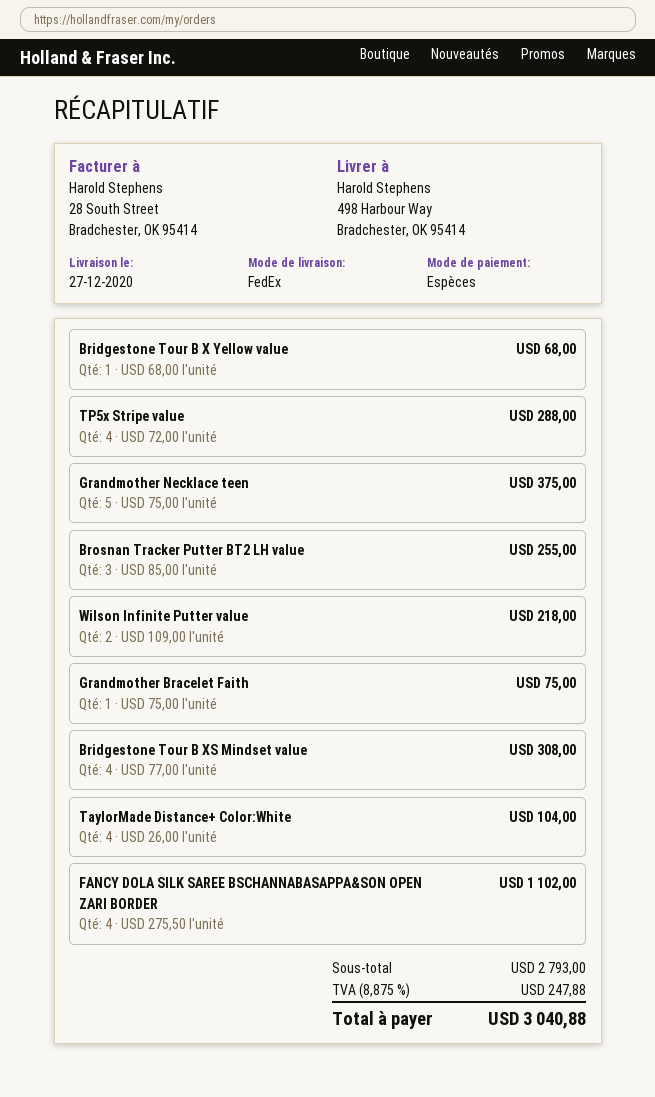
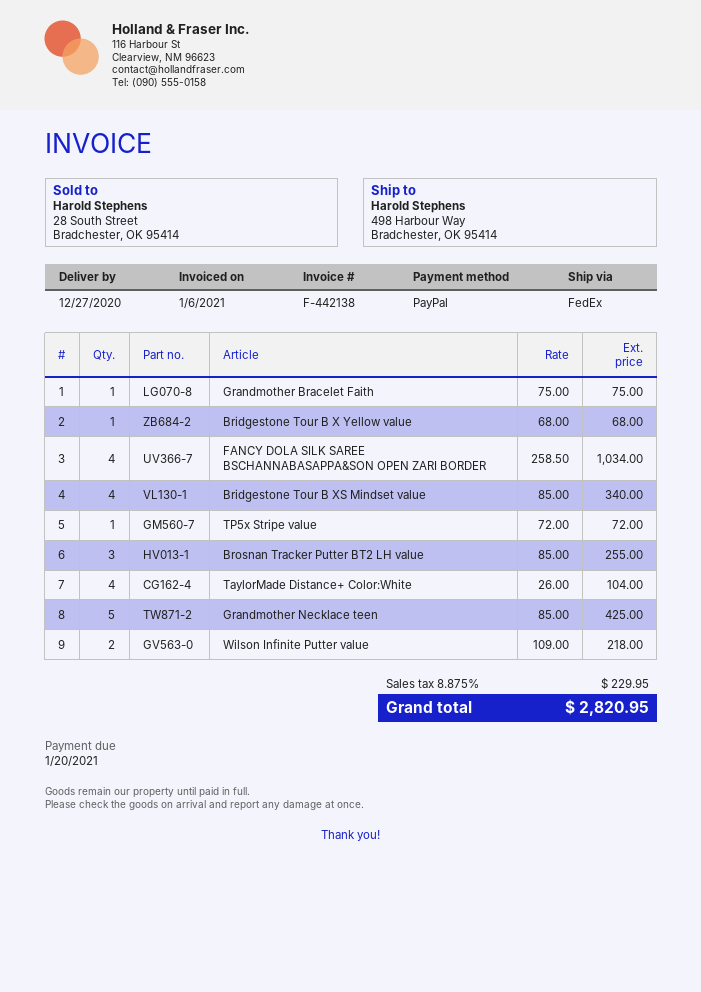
payment method: cash -> PayPal
TP5x Stripe value: 4 x 72.00 = 288.00 -> 1 x 72.00 = 72.00
Grandmother Necklace teen: 5 x 75.00 = 375.00 -> 5 x 85.00 = 425.00
Bridgestone Tour B XS Mindset value: 4 x 77.00 = 308.00 -> 4 x 85.00 = 340.00
FANCY DOLA SILK SAREE BSCHANNABASAPPA&SON OPEN ZARI BORDER: 4 x 275.50 = 1102.00 -> 4 x 258.50 = 1034.00
tax: 8.875% = 247.88 -> 8.875% = 229.95
total: 3040.88 -> 2820.95

